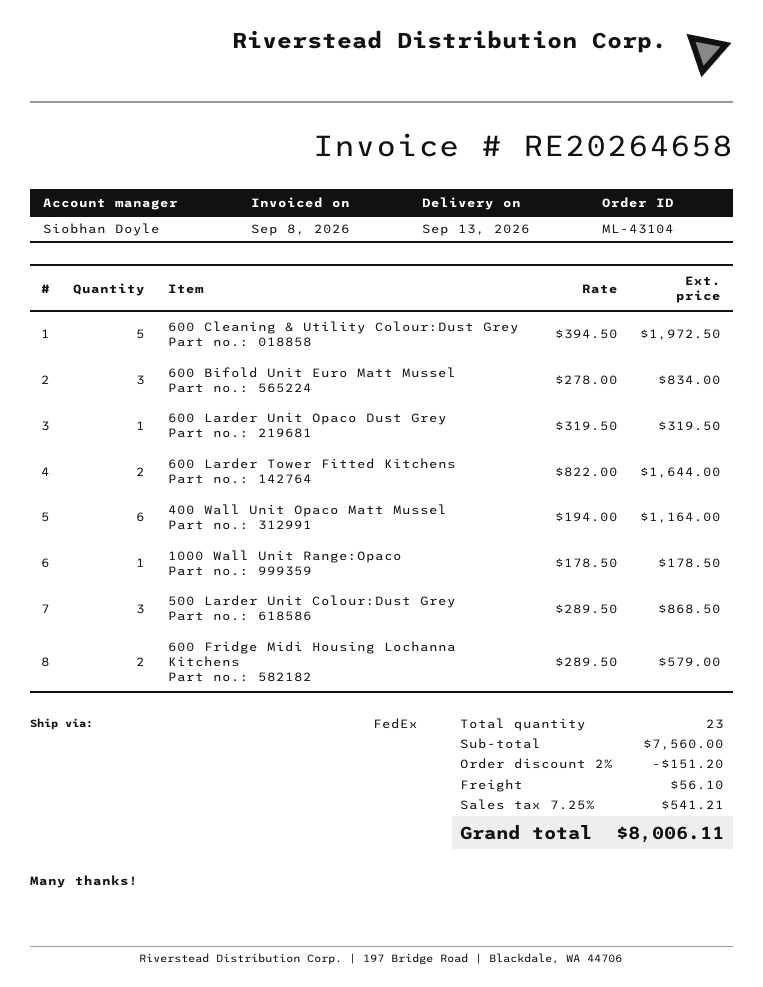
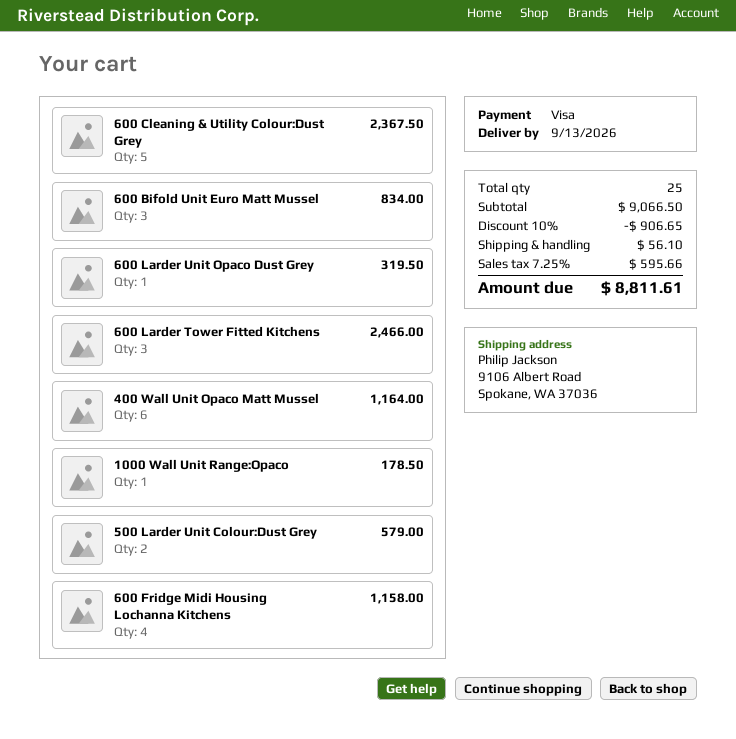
600 Cleaning & Utility Colour:Dust Grey: 5 for 1972.50 -> 5 for 2367.50
600 Larder Tower Fitted Kitchens: 2 for 1644.00 -> 3 for 2466.00
500 Larder Unit Colour:Dust Grey: 3 for 868.50 -> 2 for 579.00
600 Fridge Midi Housing Lochanna Kitchens: 2 for 579.00 -> 4 for 1158.00
total quantity: 23 -> 25
subtotal: 7560.00 -> 9066.50
discount: 2% = 151.20 -> 10% = 906.65
tax: 7.25% = 541.21 -> 7.25% = 595.66
total: 8006.11 -> 8811.61

